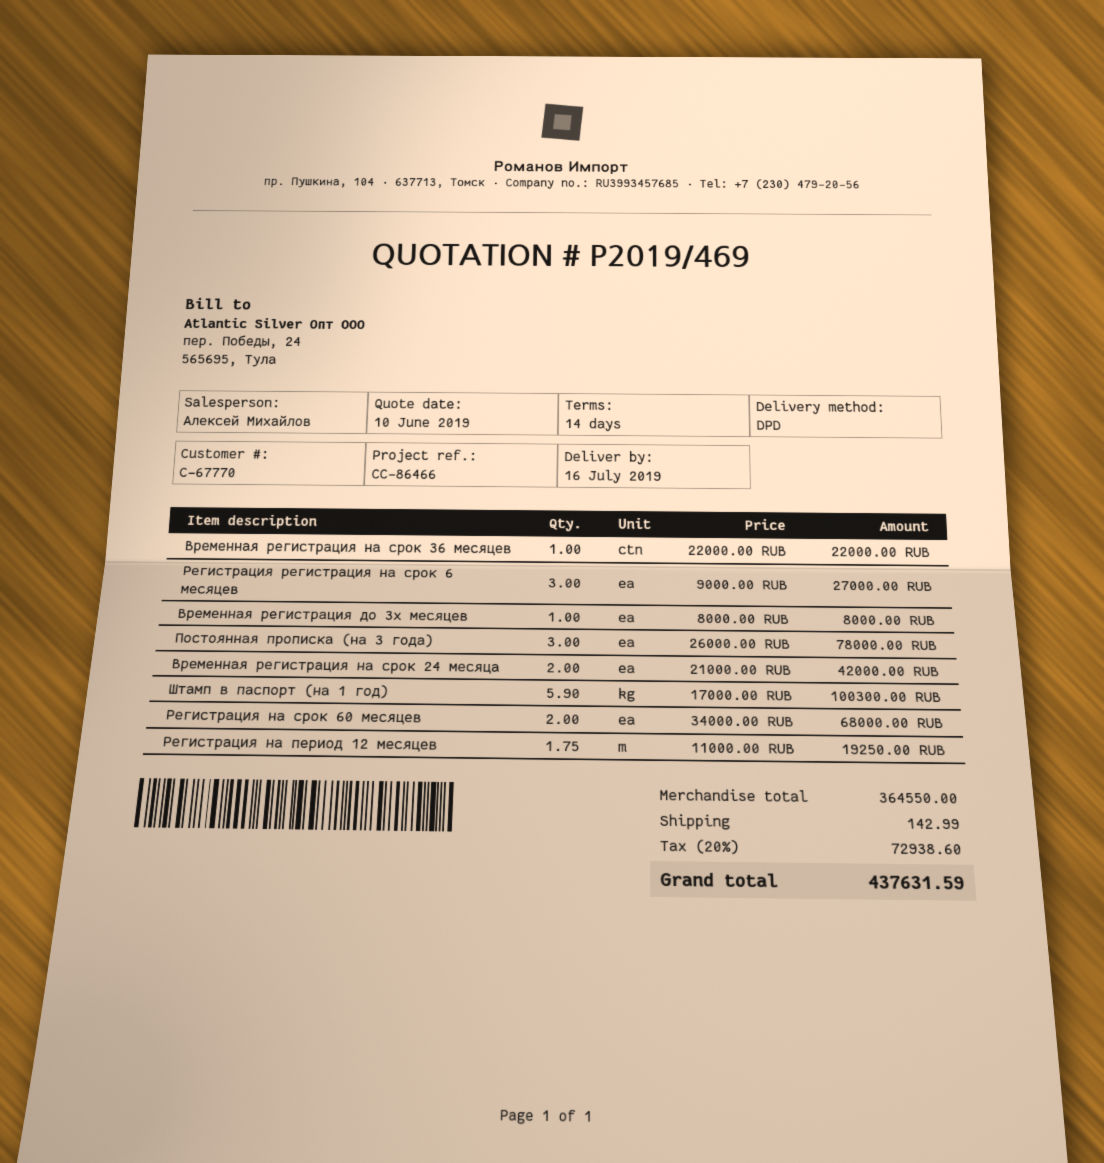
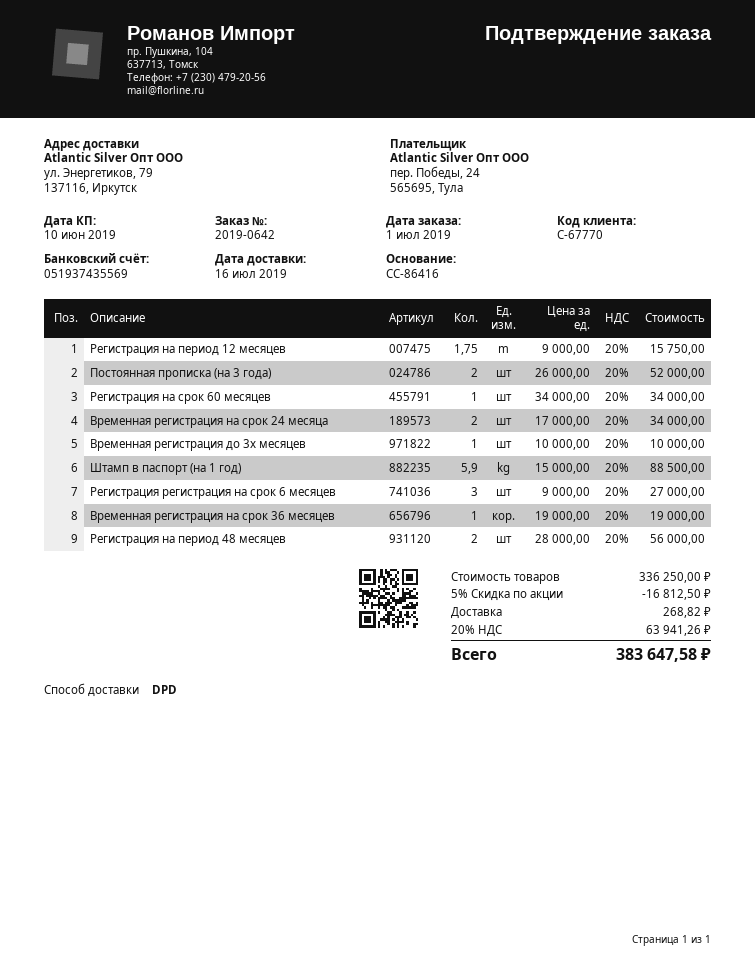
reference: CC-86466 -> CC-86416
Временная регистрация на срок 36 месяцев: 1 x 22000.00 = 22000.00 -> 1 x 19000.00 = 19000.00
Временная регистрация до 3х месяцев: 1 x 8000.00 = 8000.00 -> 1 x 10000.00 = 10000.00
Постоянная прописка (на 3 года): 3 x 26000.00 = 78000.00 -> 2 x 26000.00 = 52000.00
Временная регистрация на срок 24 месяца: 2 x 21000.00 = 42000.00 -> 2 x 17000.00 = 34000.00
Штамп в паспорт (на 1 год): 5.9 x 17000.00 = 100300.00 -> 5.9 x 15000.00 = 88500.00
Регистрация на срок 60 месяцев: 2 x 34000.00 = 68000.00 -> 1 x 34000.00 = 34000.00
Регистрация на период 12 месяцев: 1.75 x 11000.00 = 19250.00 -> 1.75 x 9000.00 = 15750.00
Регистрация на период 48 месяцев: none -> 2 x 28000.00 = 56000.00
subtotal: 364550.00 -> 336250.00
discount: none -> 5% = 16812.50
shipping: 142.99 -> 268.82
tax: 20% = 72938.60 -> 20% = 63941.26
total: 437631.59 -> 383647.58

